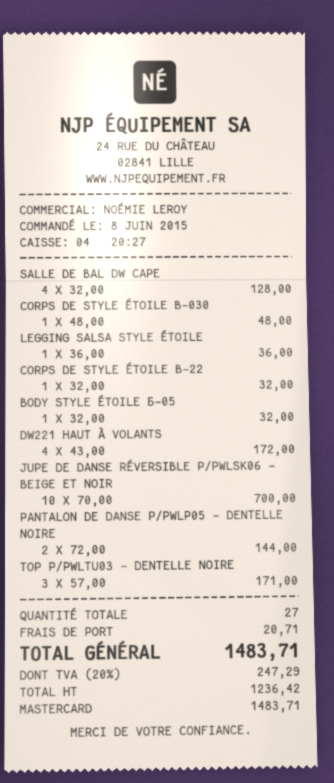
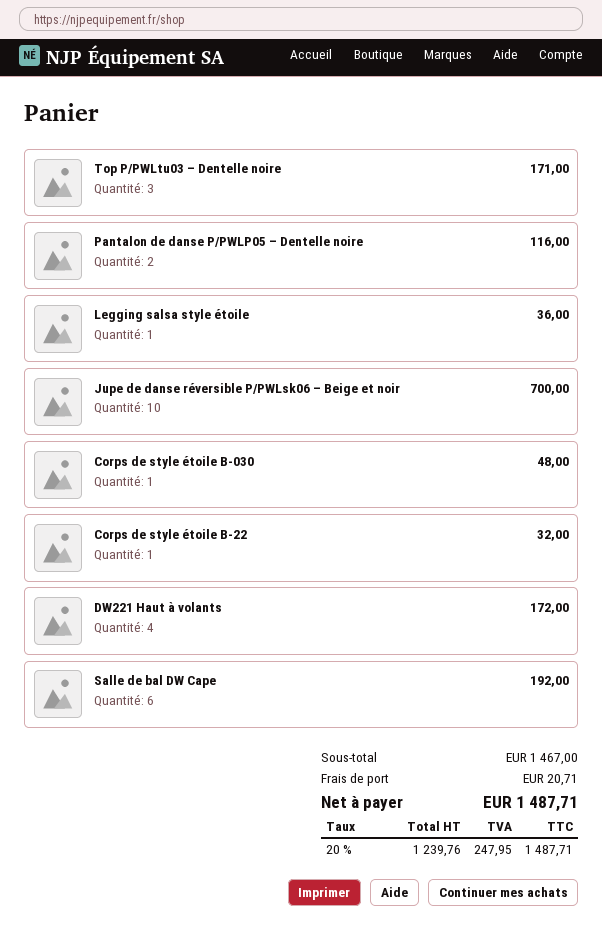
SALLE DE BAL DW CAPE: 4 for 128.00 -> 6 for 192.00
BODY STYLE ÉTOILE Б-05: 1 for 32.00 -> none
PANTALON DE DANSE P/PWLP05 – DENTELLE NOIRE: 2 for 144.00 -> 2 for 116.00
net: 1236.42 -> 1239.76
tax: 20% = 247.29 -> 20% = 247.95
total: 1483.71 -> 1487.71

